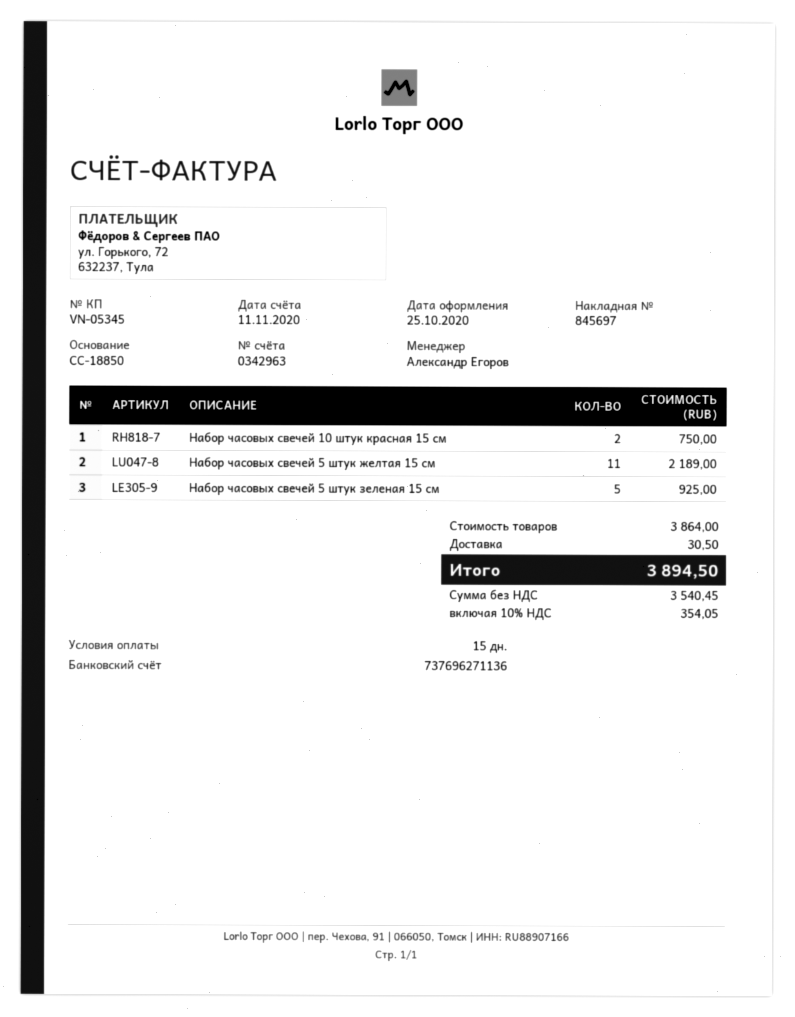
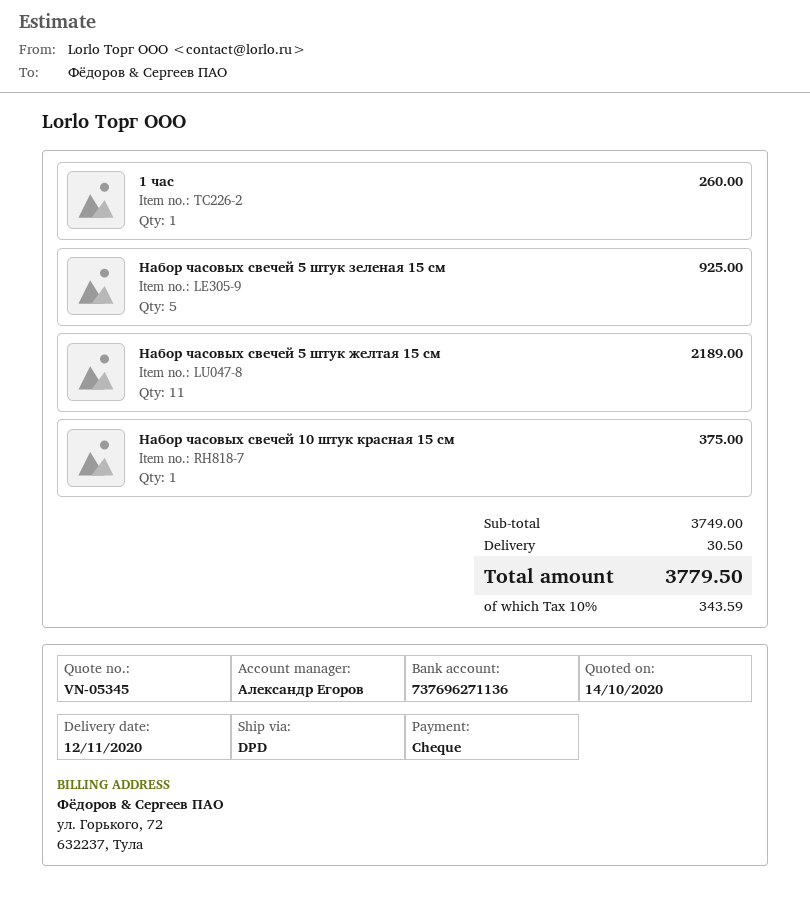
Набор часовых свечей 10 штук красная 15 см: 2 for 750.00 -> 1 for 375.00
1 час: none -> 1 for 260.00
subtotal: 3864.00 -> 3749.00
tax: 10% = 354.05 -> 10% = 343.59
total: 3894.50 -> 3779.50

